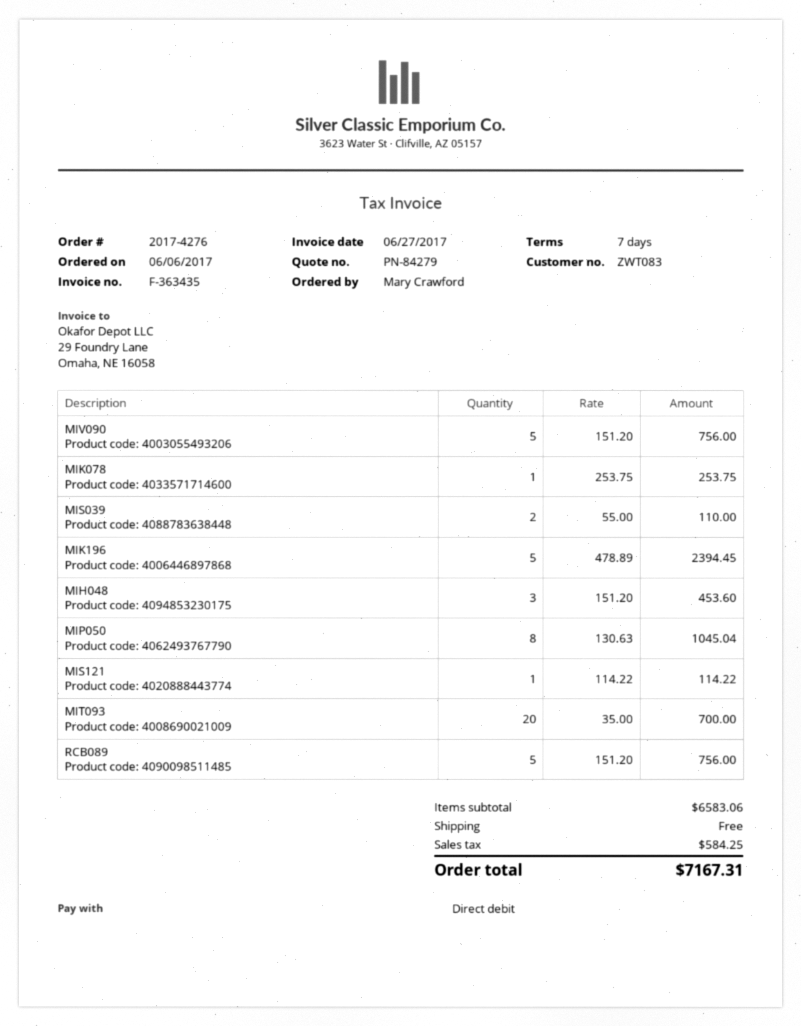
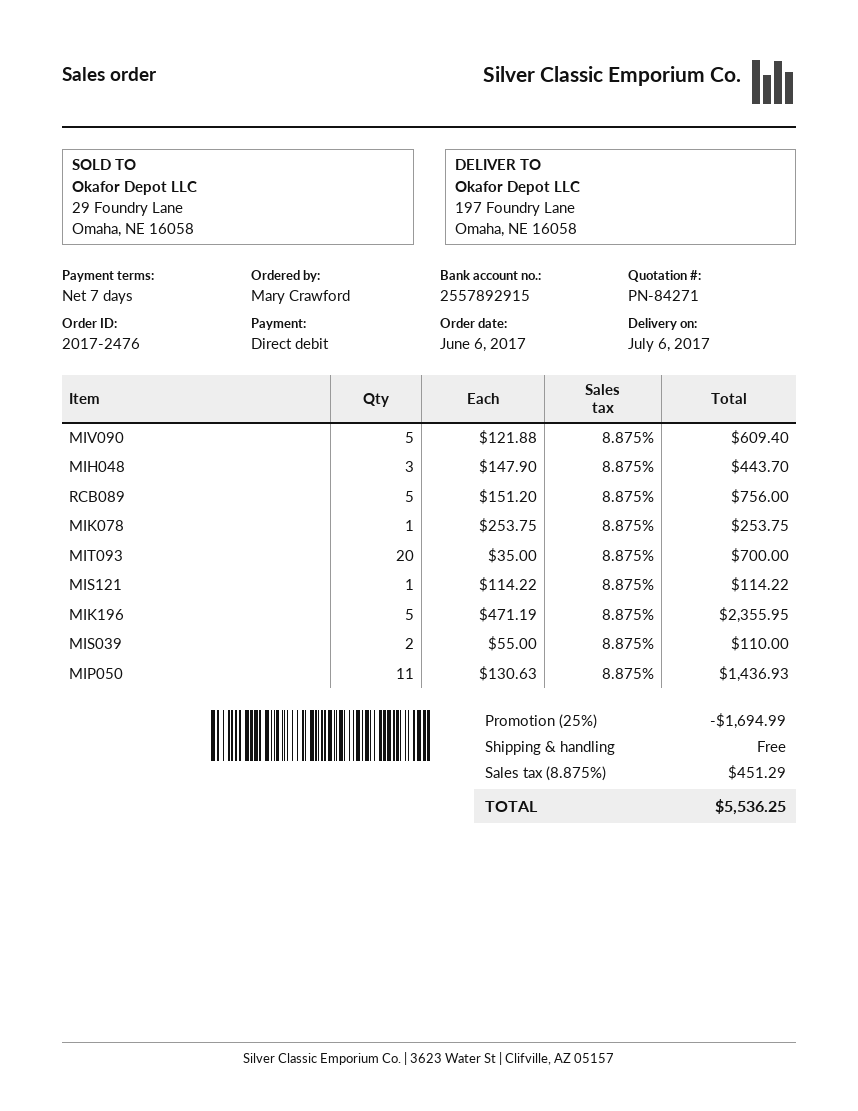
quote number: PN-84279 -> PN-84271
order number: 2017-4276 -> 2017-2476
MIV090: 5 x 151.20 = 756.00 -> 5 x 121.88 = 609.40
MIK196: 5 x 478.89 = 2394.45 -> 5 x 471.19 = 2355.95
MIH048: 3 x 151.20 = 453.60 -> 3 x 147.90 = 443.70
MIP050: 8 x 130.63 = 1045.04 -> 11 x 130.63 = 1436.93
discount: none -> 25% = 1694.99
tax: 584.25 -> 451.29
total: 7167.31 -> 5536.25

